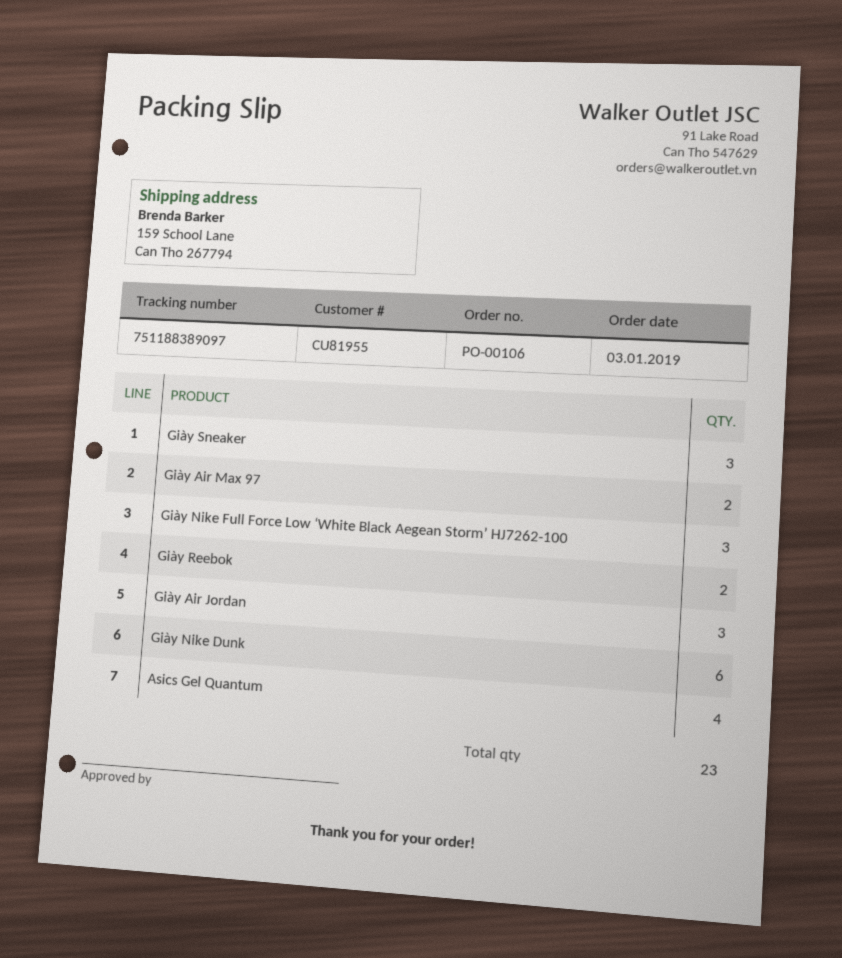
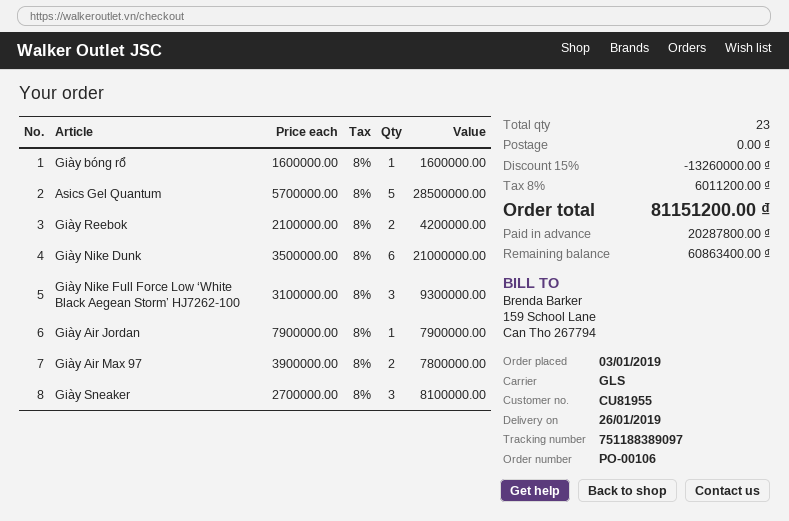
Giày Air Jordan: 3 -> 1
Asics Gel Quantum: 4 -> 5
Giày bóng rổ: none -> 1

